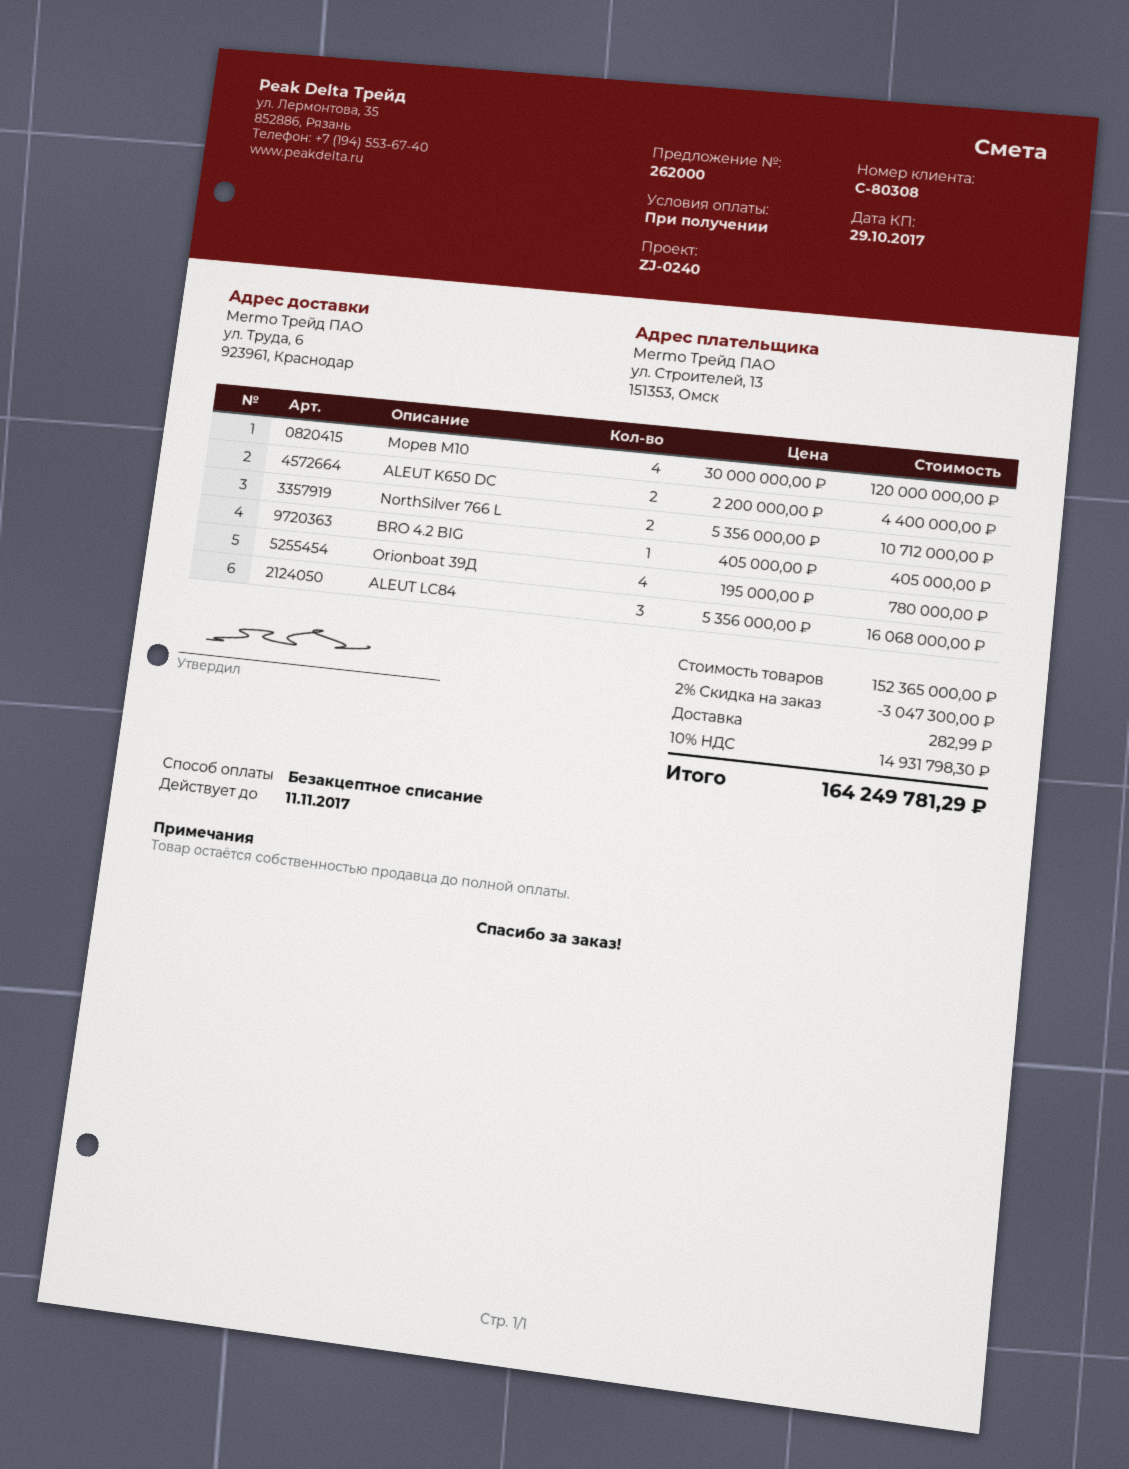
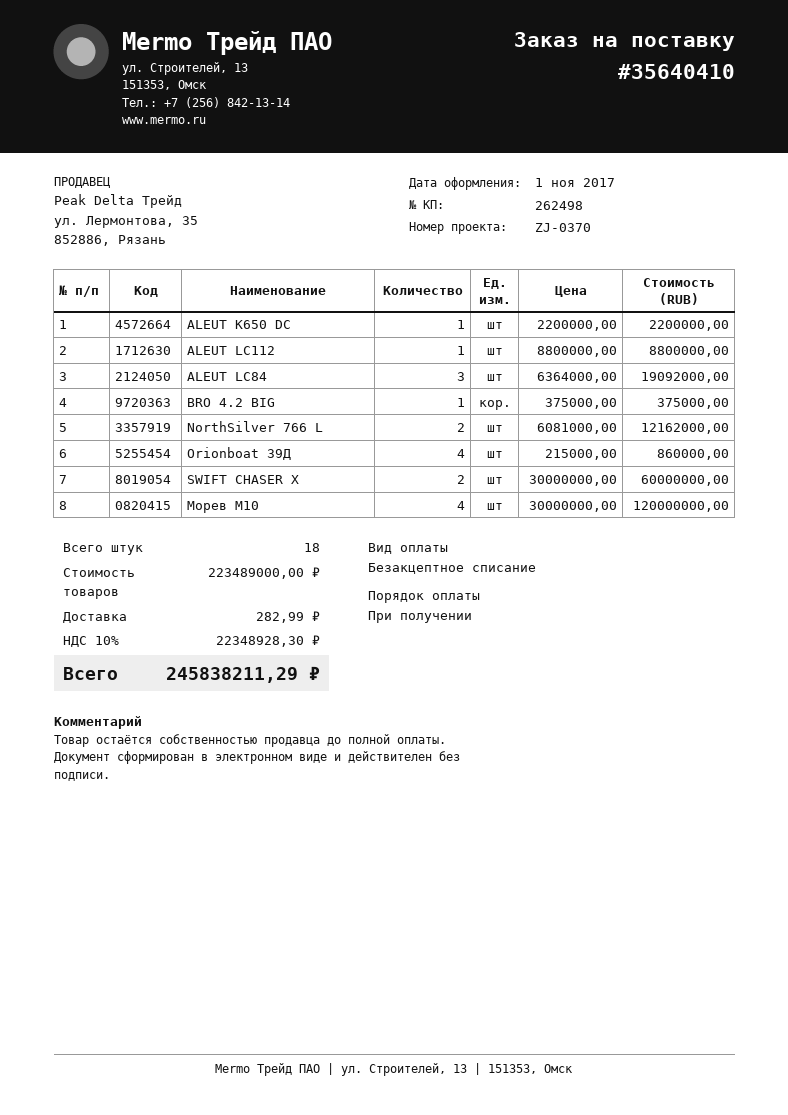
quote number: 262000 -> 262498
reference: ZJ-0240 -> ZJ-0370
ALEUT K650 DC: 2 x 2200000.00 = 4400000.00 -> 1 x 2200000.00 = 2200000.00
NorthSilver 766 L: 2 x 5356000.00 = 10712000.00 -> 2 x 6081000.00 = 12162000.00
BRO 4.2 BIG: 1 x 405000.00 = 405000.00 -> 1 x 375000.00 = 375000.00
Orionboat 39Д: 4 x 195000.00 = 780000.00 -> 4 x 215000.00 = 860000.00
ALEUT LC84: 3 x 5356000.00 = 16068000.00 -> 3 x 6364000.00 = 19092000.00
ALEUT LC112: none -> 1 x 8800000.00 = 8800000.00
SWIFT CHASER X: none -> 2 x 30000000.00 = 60000000.00
subtotal: 152365000.00 -> 223489000.00
discount: 2% = 3047300.00 -> none
tax: 10% = 14931798.30 -> 10% = 22348928.30
total: 164249781.29 -> 245838211.29

